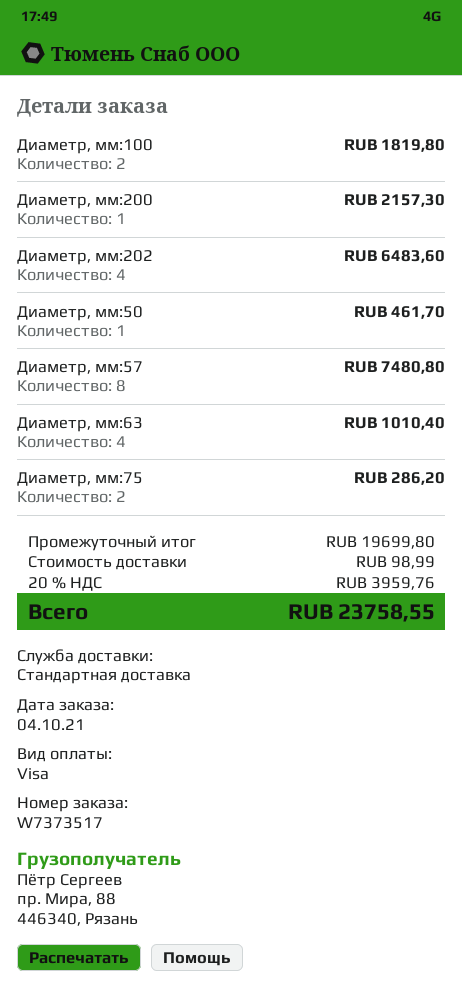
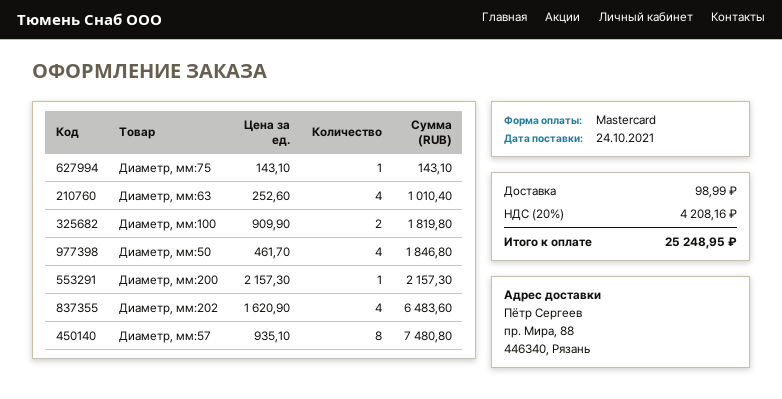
payment method: Visa -> Mastercard
Диаметр, мм:50: 1 for 461.70 -> 4 for 1846.80
Диаметр, мм:75: 2 for 286.20 -> 1 for 143.10
tax: 20% = 3959.76 -> 20% = 4208.16
total: 23758.55 -> 25248.95

